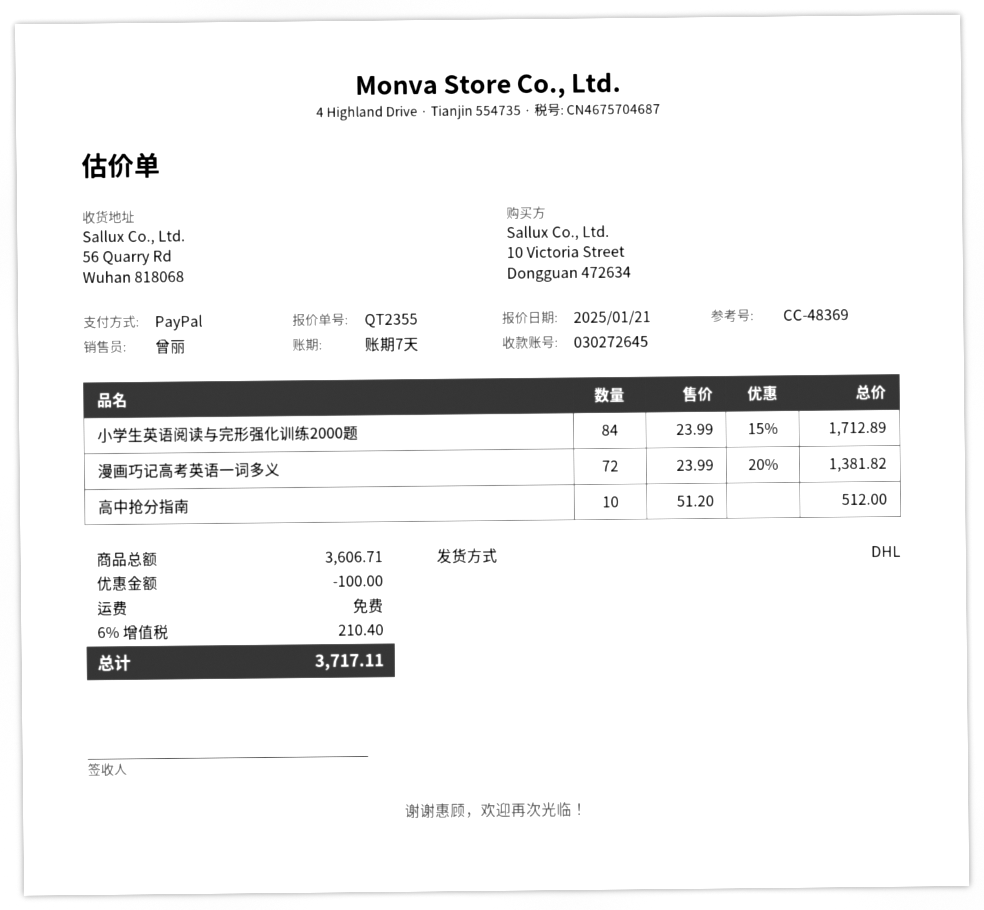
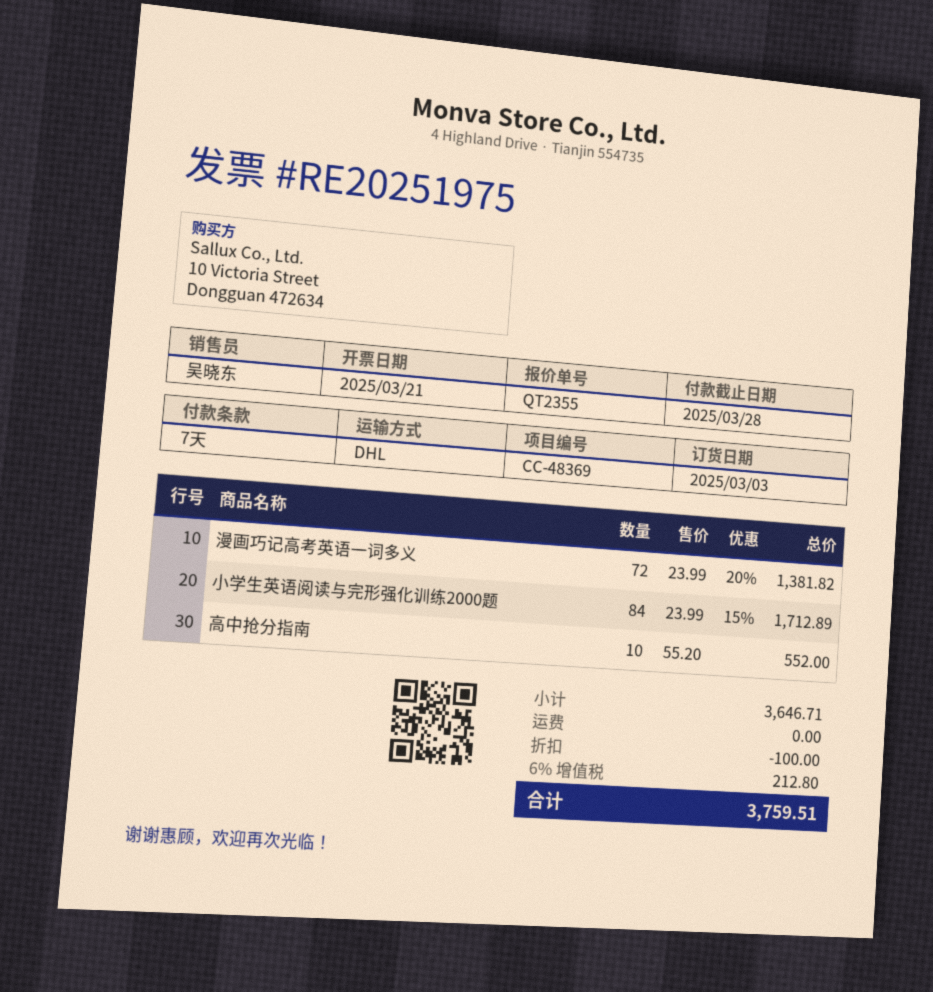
sales rep: 曾丽 -> 吴晓东
高中抢分指南: 10 x 51.20 = 512.00 -> 10 x 55.20 = 552.00
subtotal: 3606.71 -> 3646.71
tax: 6% = 210.40 -> 6% = 212.80
total: 3717.11 -> 3759.51

